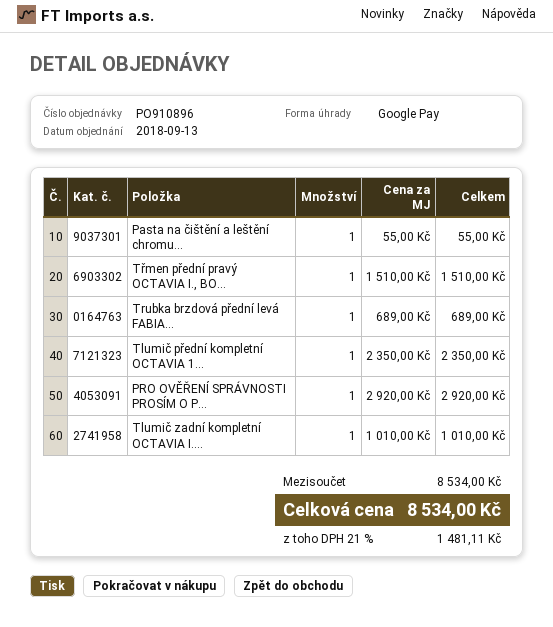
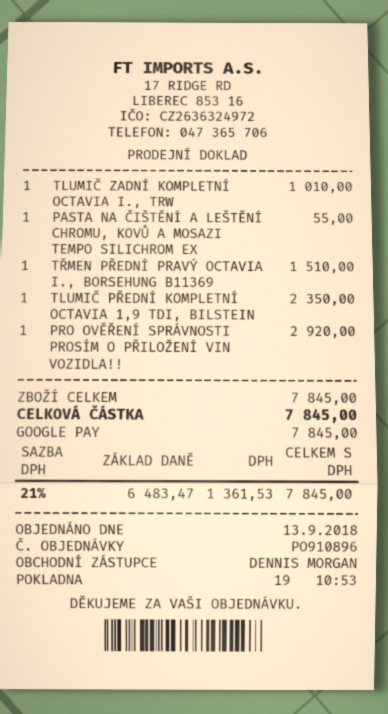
Trubka brzdová přední levá FABIA...: 1 for 689.00 -> none
subtotal: 8534.00 -> 7845.00
tax: 21% = 1481.11 -> 21% = 1361.53
total: 8534.00 -> 7845.00

